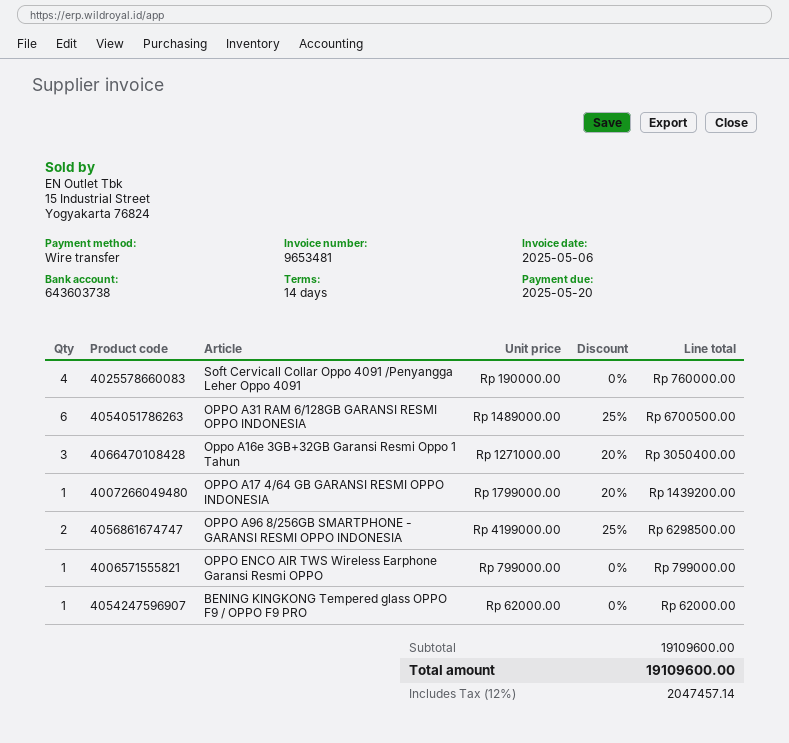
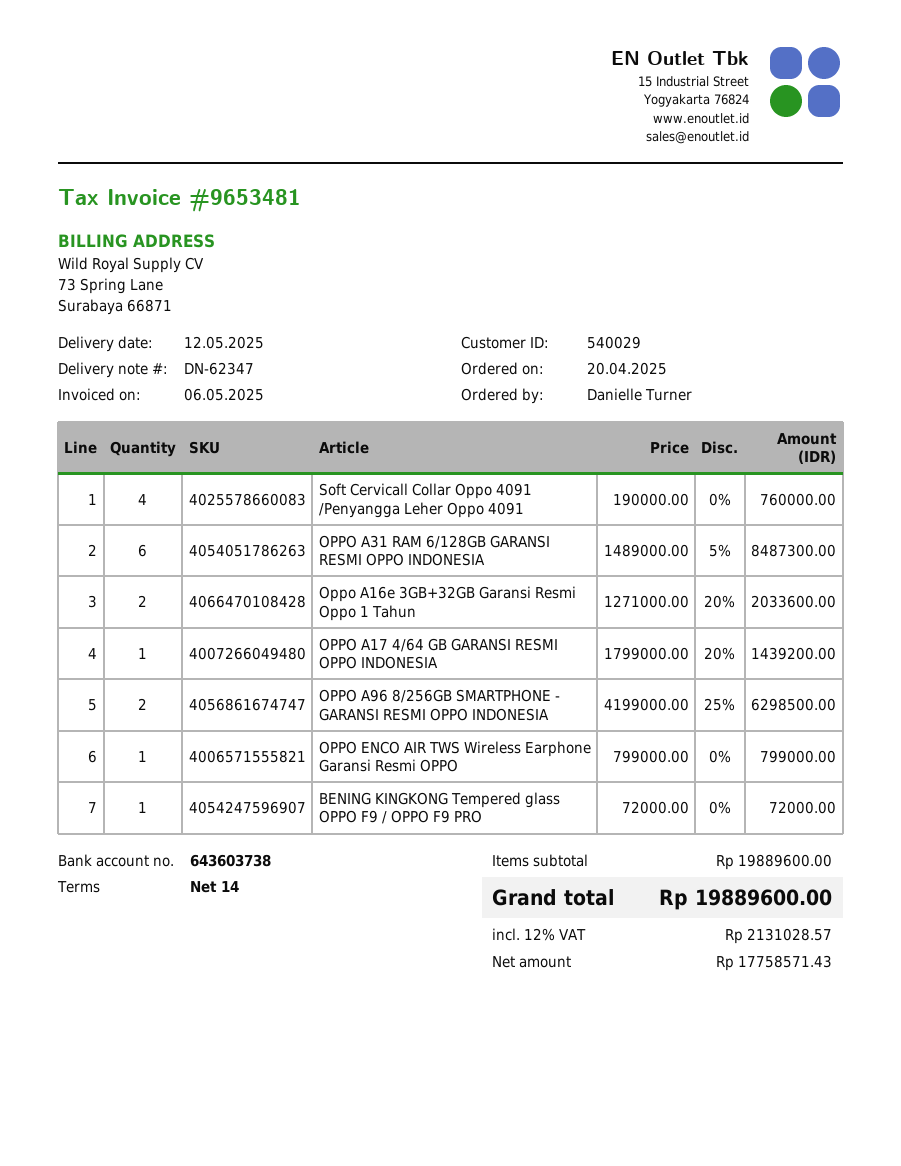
OPPO A31 RAM 6/128GB GARANSI RESMI OPPO INDONESIA: 6 x 1489000.00 - 25% = 6700500.00 -> 6 x 1489000.00 - 5% = 8487300.00
Oppo A16e 3GB+32GB Garansi Resmi Oppo 1 Tahun: 3 x 1271000.00 - 20% = 3050400.00 -> 2 x 1271000.00 - 20% = 2033600.00
BENING KINGKONG Tempered glass OPPO F9 / OPPO F9 PRO: 1 x 62000.00 = 62000.00 -> 1 x 72000.00 = 72000.00
subtotal: 19109600.00 -> 19889600.00
tax: 12% = 2047457.14 -> 12% = 2131028.57
total: 19109600.00 -> 19889600.00

